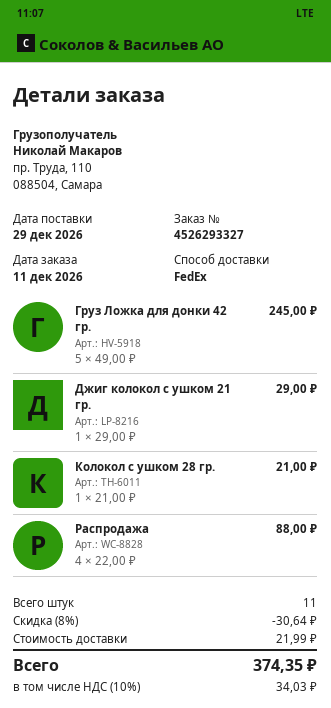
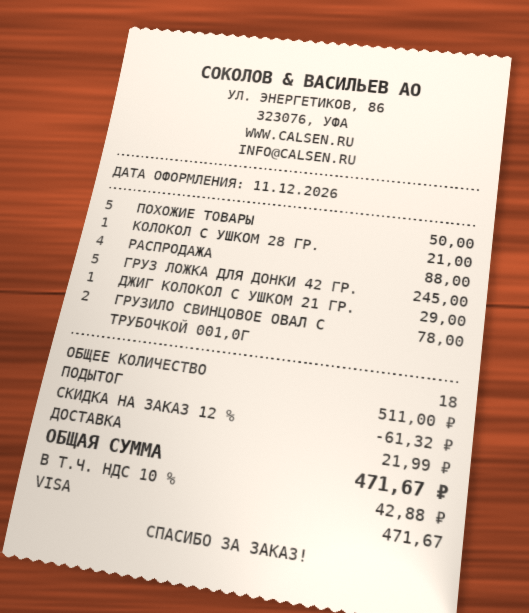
ПОХОЖИЕ ТОВАРЫ: none -> 5 for 50.00
ГРУЗИЛО СВИНЦОВОЕ ОВАЛ С ТРУБОЧКОЙ 001,0Г: none -> 2 for 78.00
total quantity: 11 -> 18
discount: 8% = 30.64 -> 12% = 61.32
tax: 10% = 34.03 -> 10% = 42.88
total: 374.35 -> 471.67

